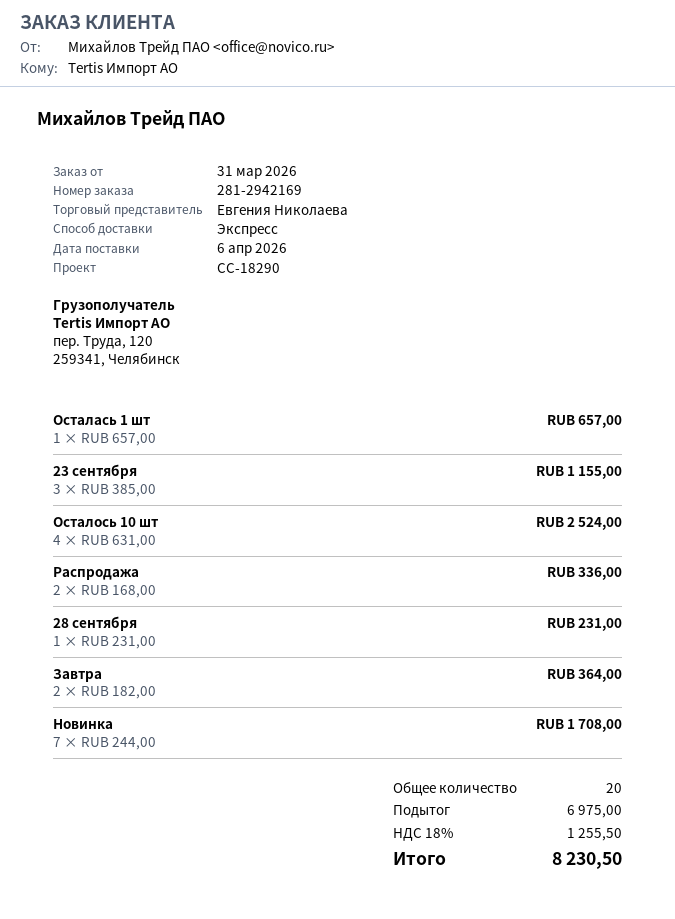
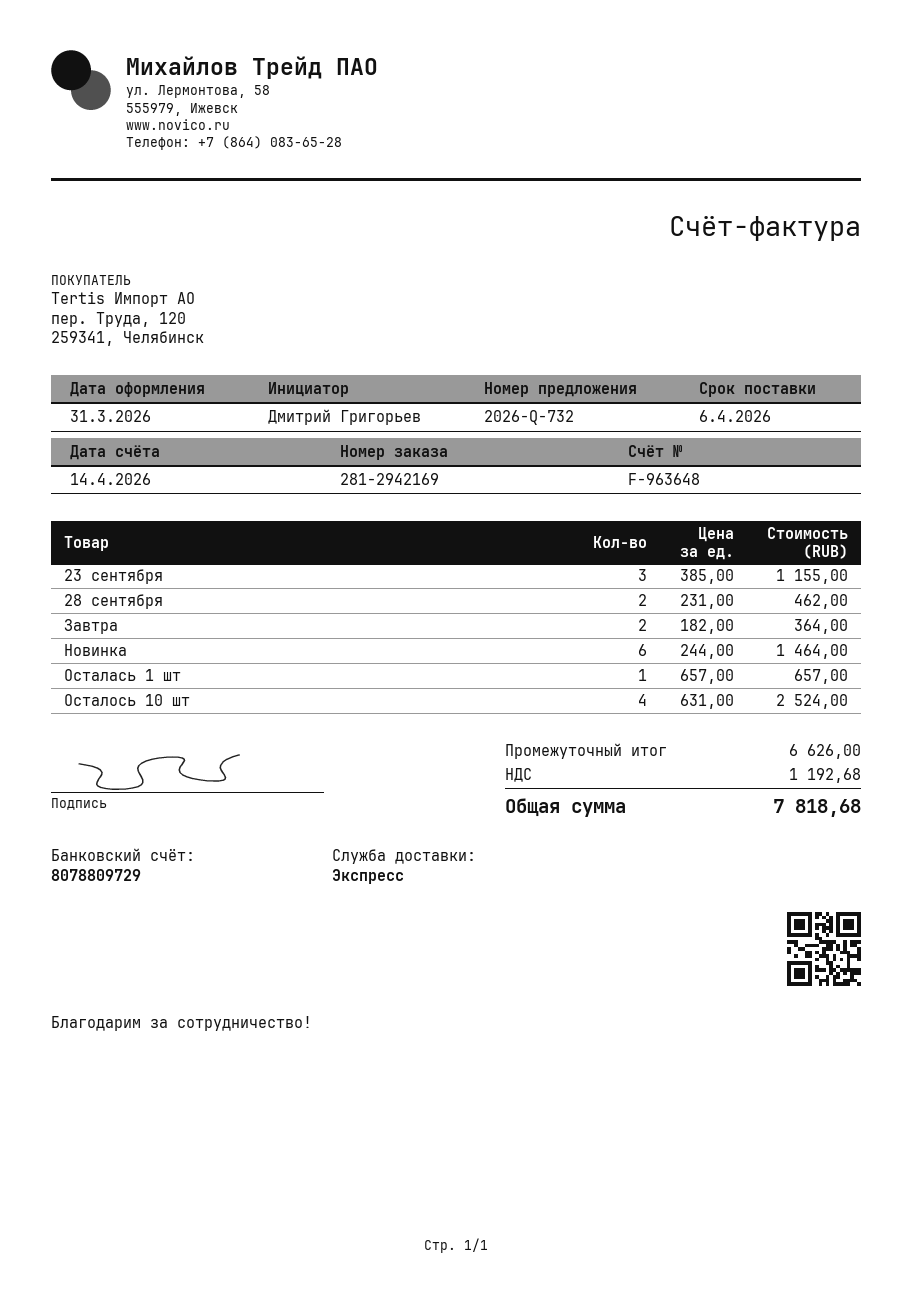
Распродажа: 2 x 168.00 = 336.00 -> none
28 сентября: 1 x 231.00 = 231.00 -> 2 x 231.00 = 462.00
Новинка: 7 x 244.00 = 1708.00 -> 6 x 244.00 = 1464.00
subtotal: 6975.00 -> 6626.00
tax: 1255.50 -> 1192.68
total: 8230.50 -> 7818.68

